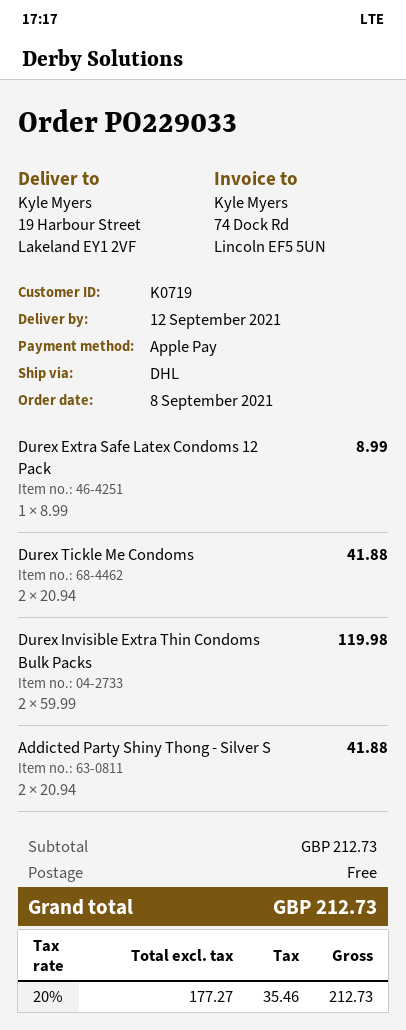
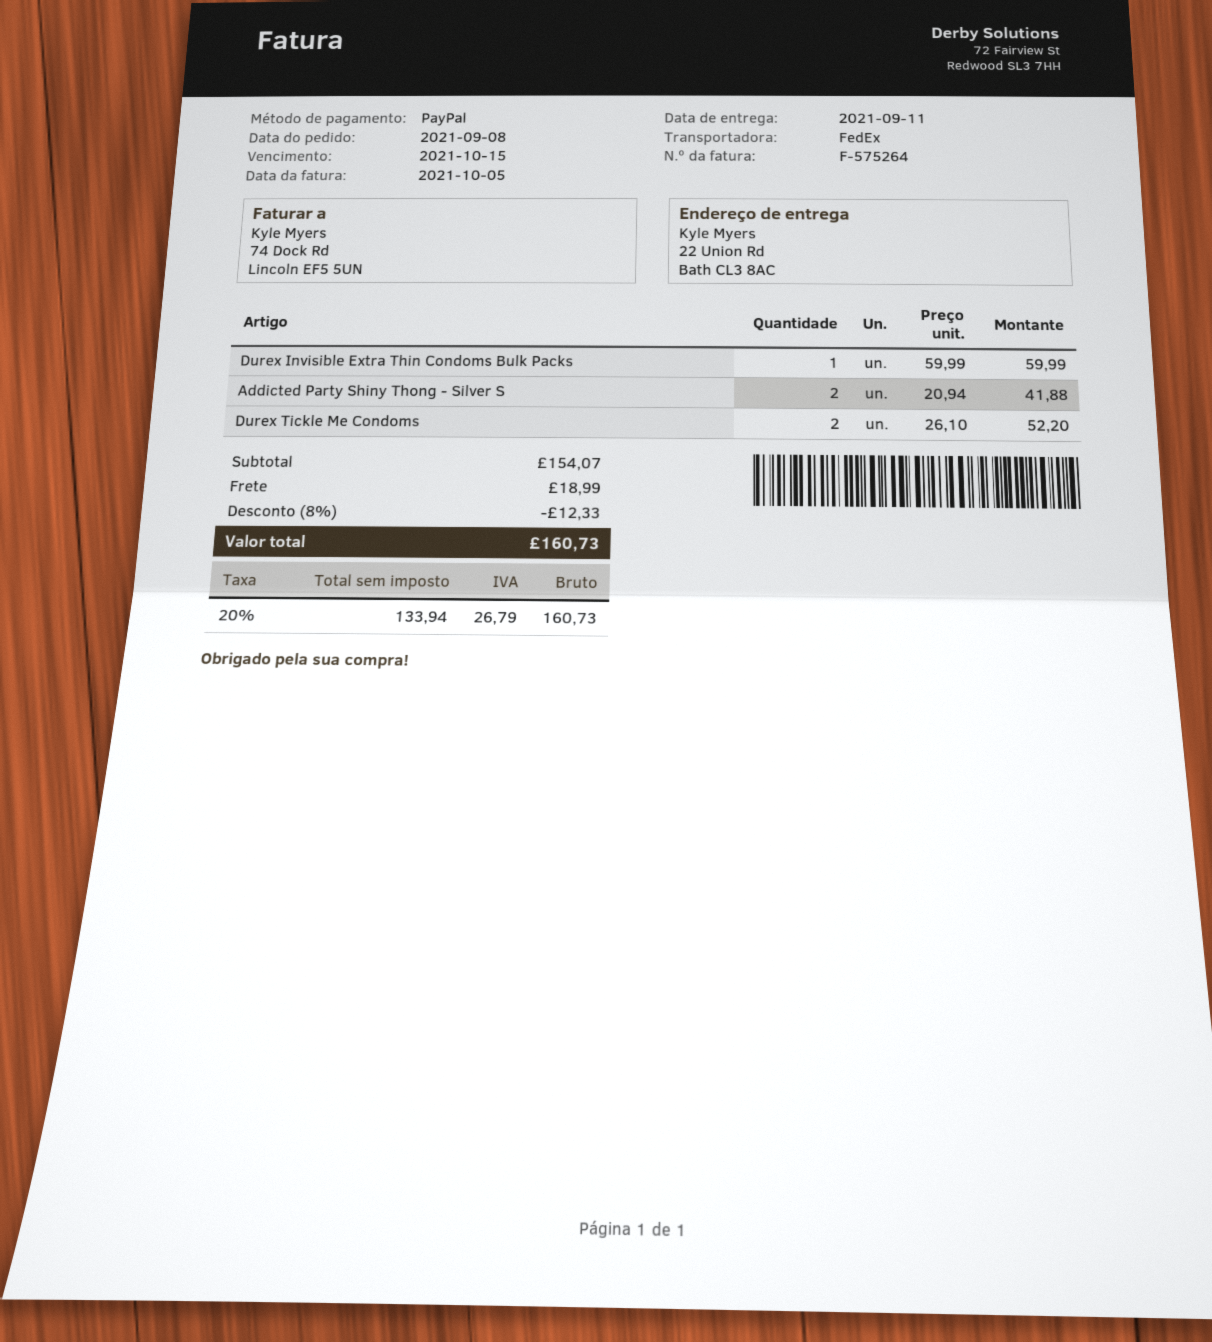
delivery date: 2021-09-12 -> 2021-09-11
payment method: Apple Pay -> PayPal
shipping method: DHL -> FedEx
ship to: 19 Harbour Street, Lakeland EY1 2VF -> 22 Union Rd, Bath CL3 8AC
Durex Extra Safe Latex Condoms 12 Pack: 1 x 8.99 = 8.99 -> none
Durex Tickle Me Condoms: 2 x 20.94 = 41.88 -> 2 x 26.10 = 52.20
Durex Invisible Extra Thin Condoms Bulk Packs: 2 x 59.99 = 119.98 -> 1 x 59.99 = 59.99
subtotal: 212.73 -> 154.07
discount: none -> 8% = 12.33
shipping: 0.00 -> 18.99
net: 177.27 -> 133.94
tax: 20% = 35.46 -> 20% = 26.79
total: 212.73 -> 160.73

